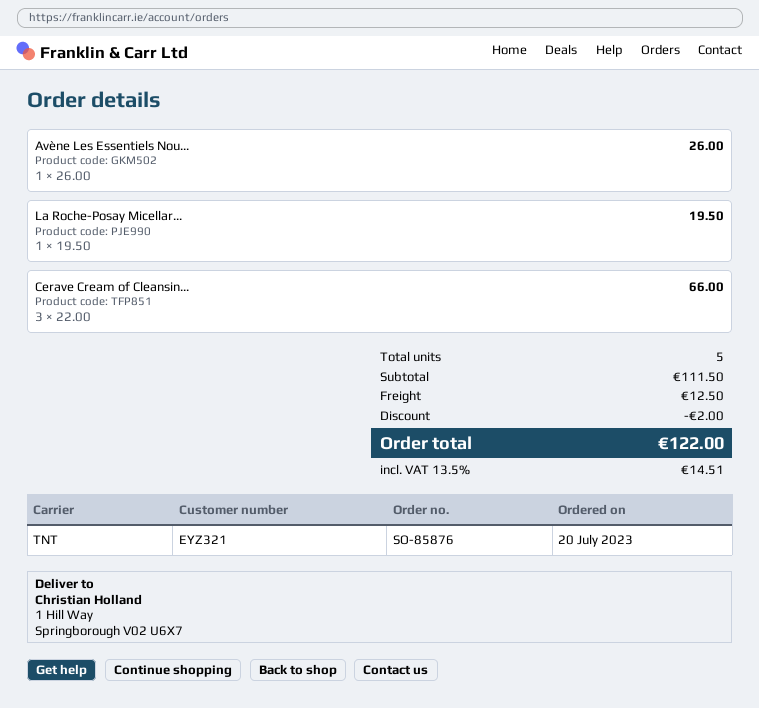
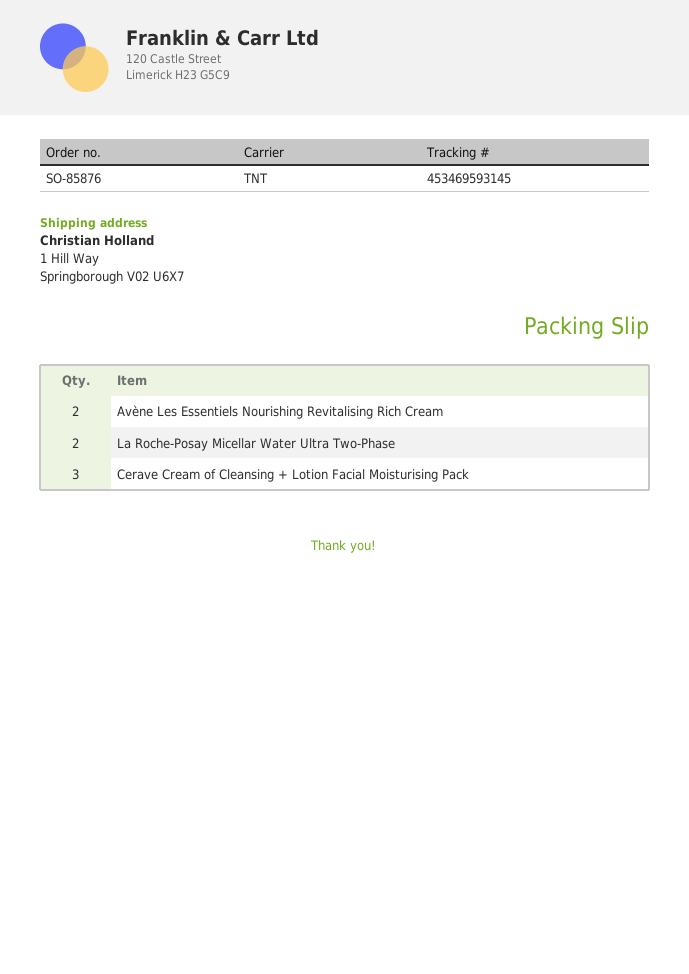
Avène Les Essentiels Nou...: 1 -> 2
La Roche-Posay Micellar...: 1 -> 2

